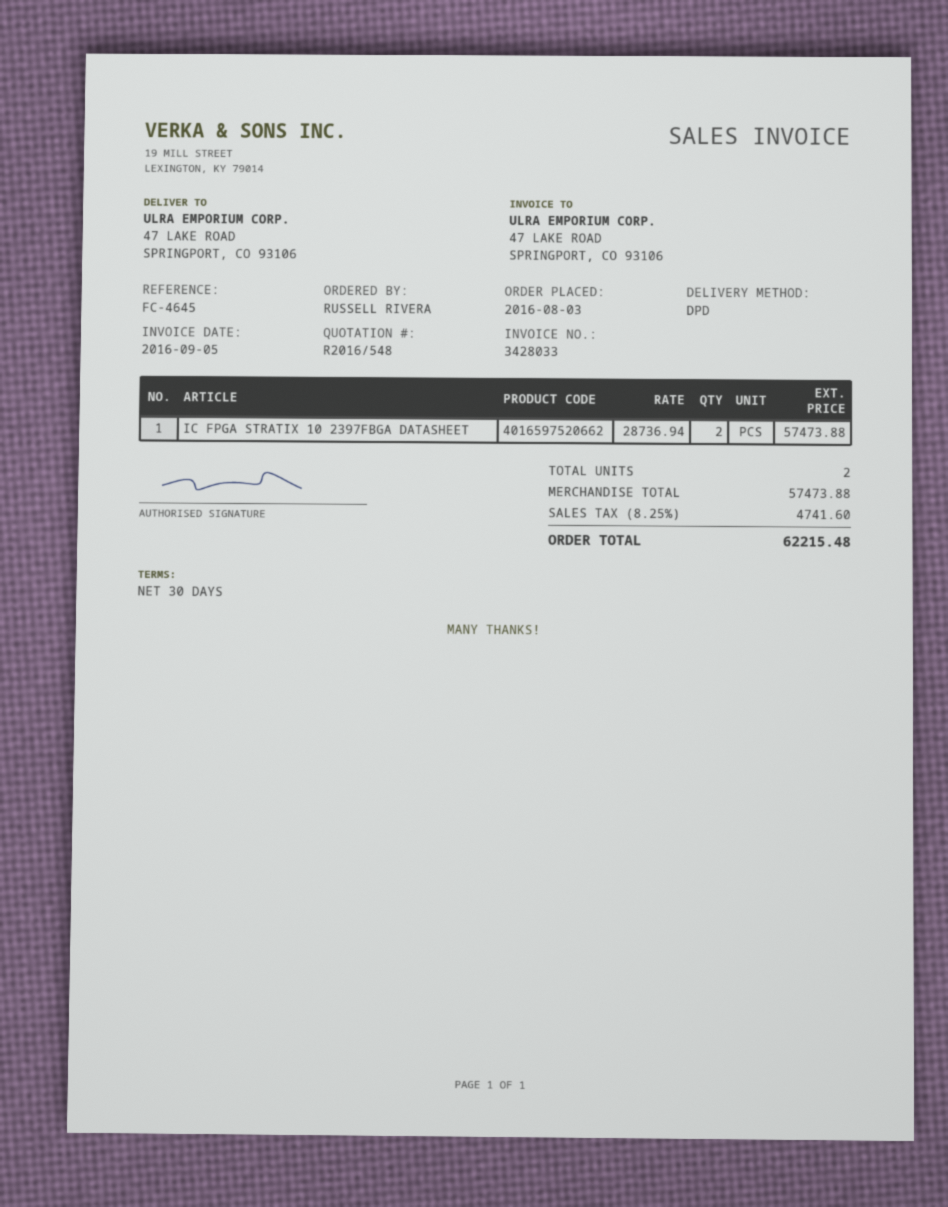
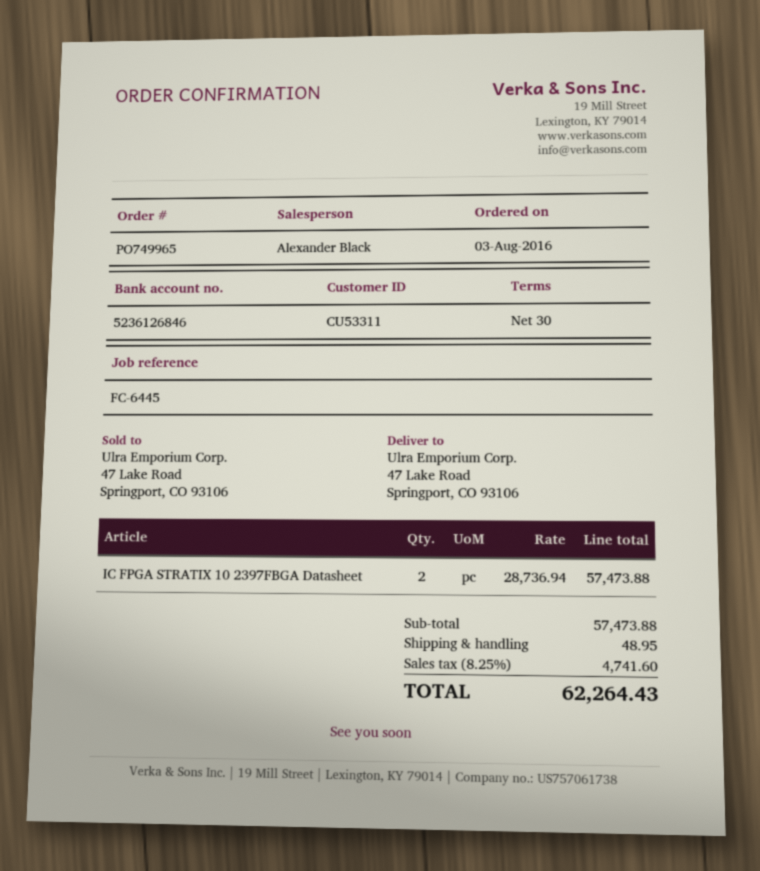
reference: FC-4645 -> FC-6445
shipping: none -> 48.95
total: 62215.48 -> 62264.43

